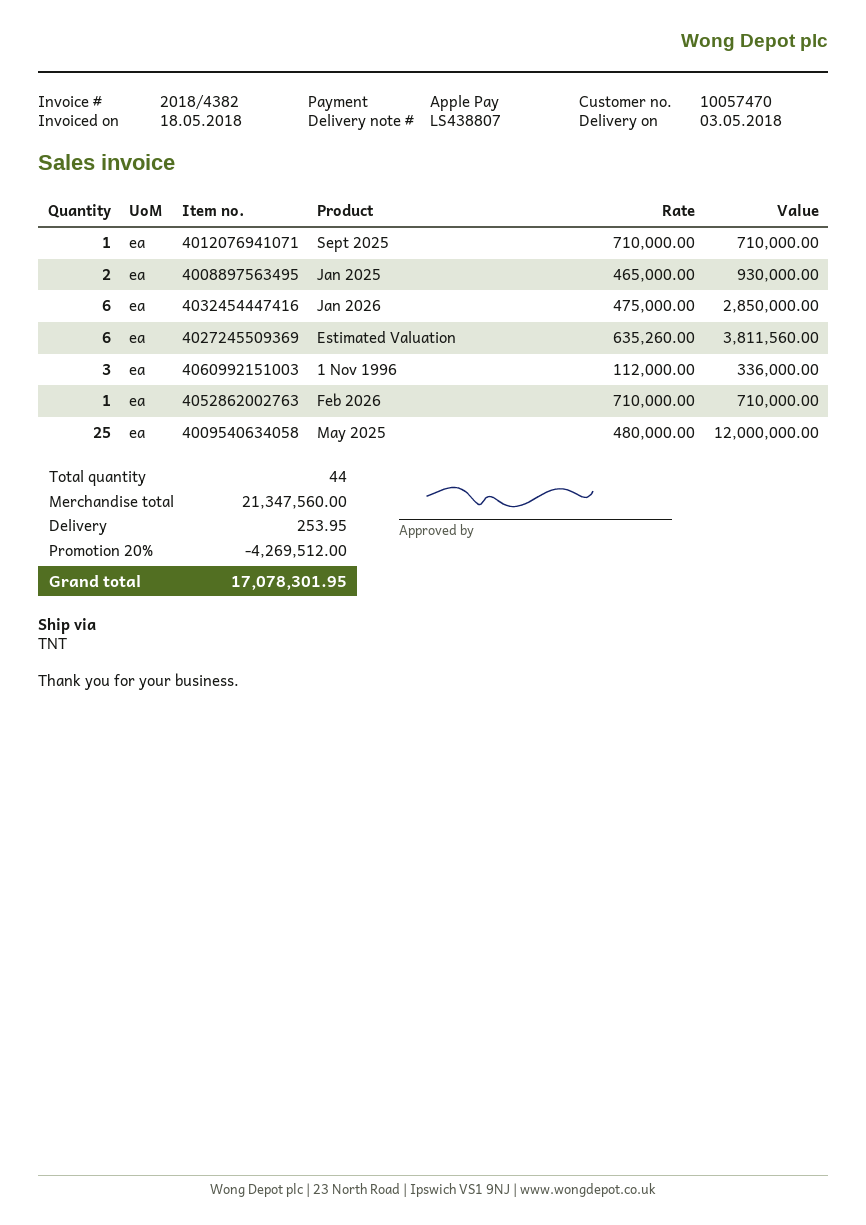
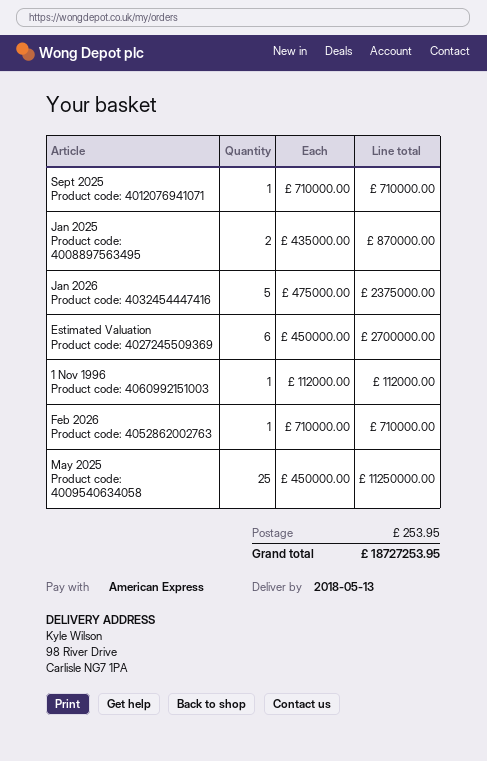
delivery date: 2018-05-03 -> 2018-05-13
payment method: Apple Pay -> American Express
Jan 2025: 2 x 465000.00 = 930000.00 -> 2 x 435000.00 = 870000.00
Jan 2026: 6 x 475000.00 = 2850000.00 -> 5 x 475000.00 = 2375000.00
Estimated Valuation: 6 x 635260.00 = 3811560.00 -> 6 x 450000.00 = 2700000.00
1 Nov 1996: 3 x 112000.00 = 336000.00 -> 1 x 112000.00 = 112000.00
May 2025: 25 x 480000.00 = 12000000.00 -> 25 x 450000.00 = 11250000.00
discount: 20% = 4269512.00 -> none
total: 17078301.95 -> 18727253.95

